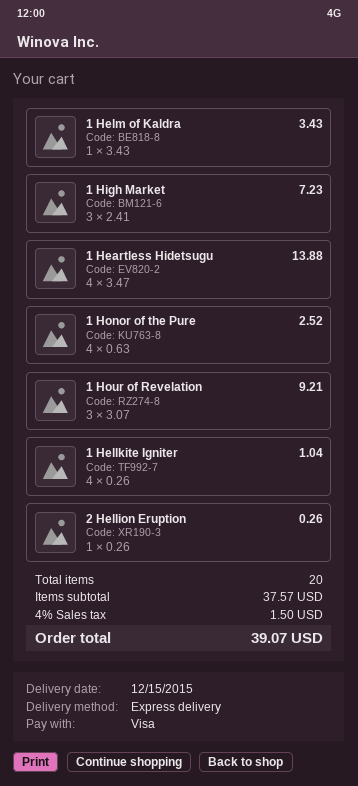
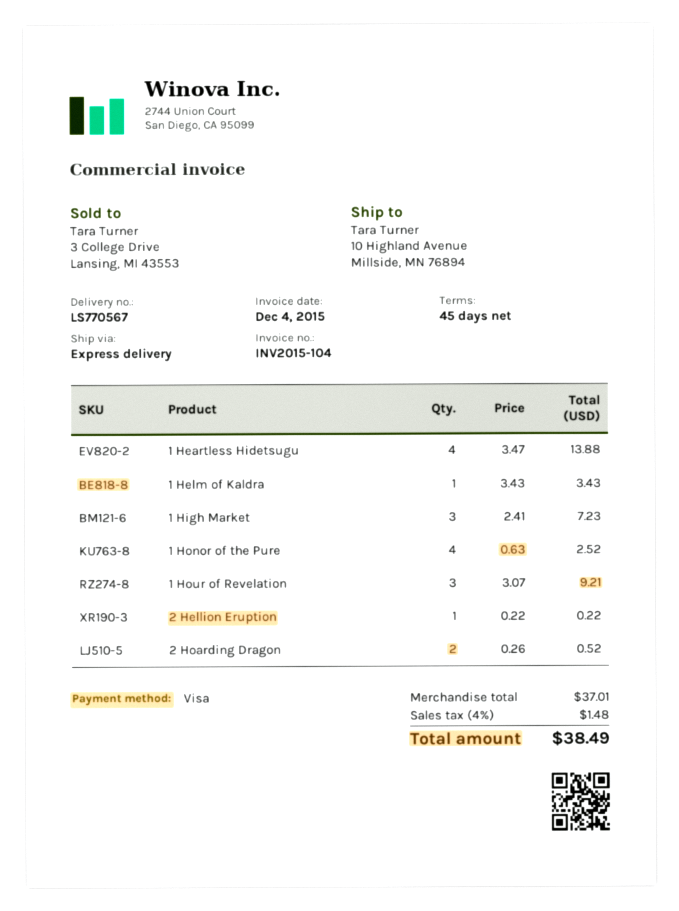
1 Hellkite Igniter: 4 x 0.26 = 1.04 -> none
2 Hellion Eruption: 1 x 0.26 = 0.26 -> 1 x 0.22 = 0.22
2 Hoarding Dragon: none -> 2 x 0.26 = 0.52
subtotal: 37.57 -> 37.01
tax: 4% = 1.50 -> 4% = 1.48
total: 39.07 -> 38.49

